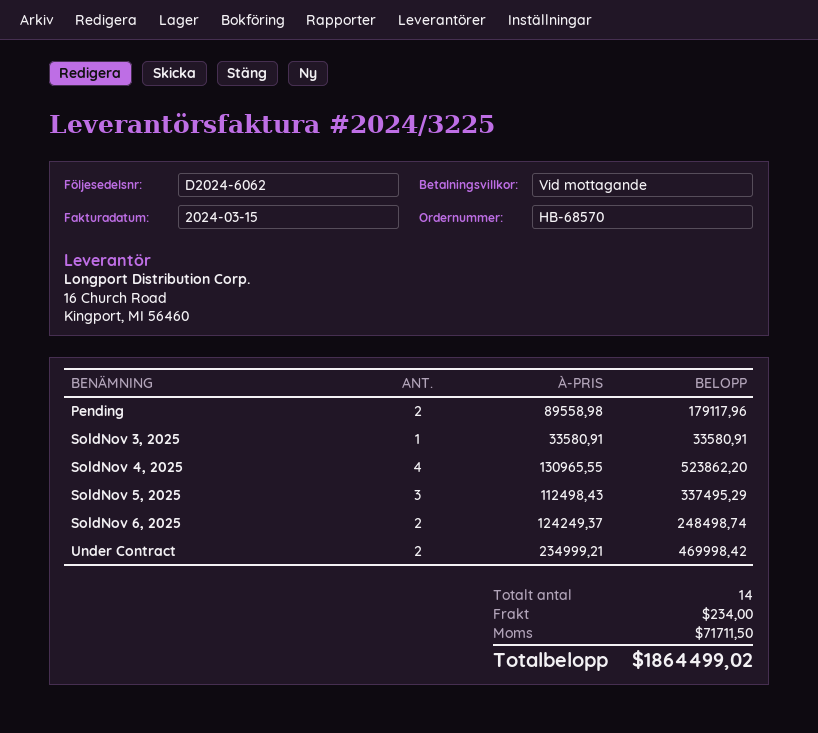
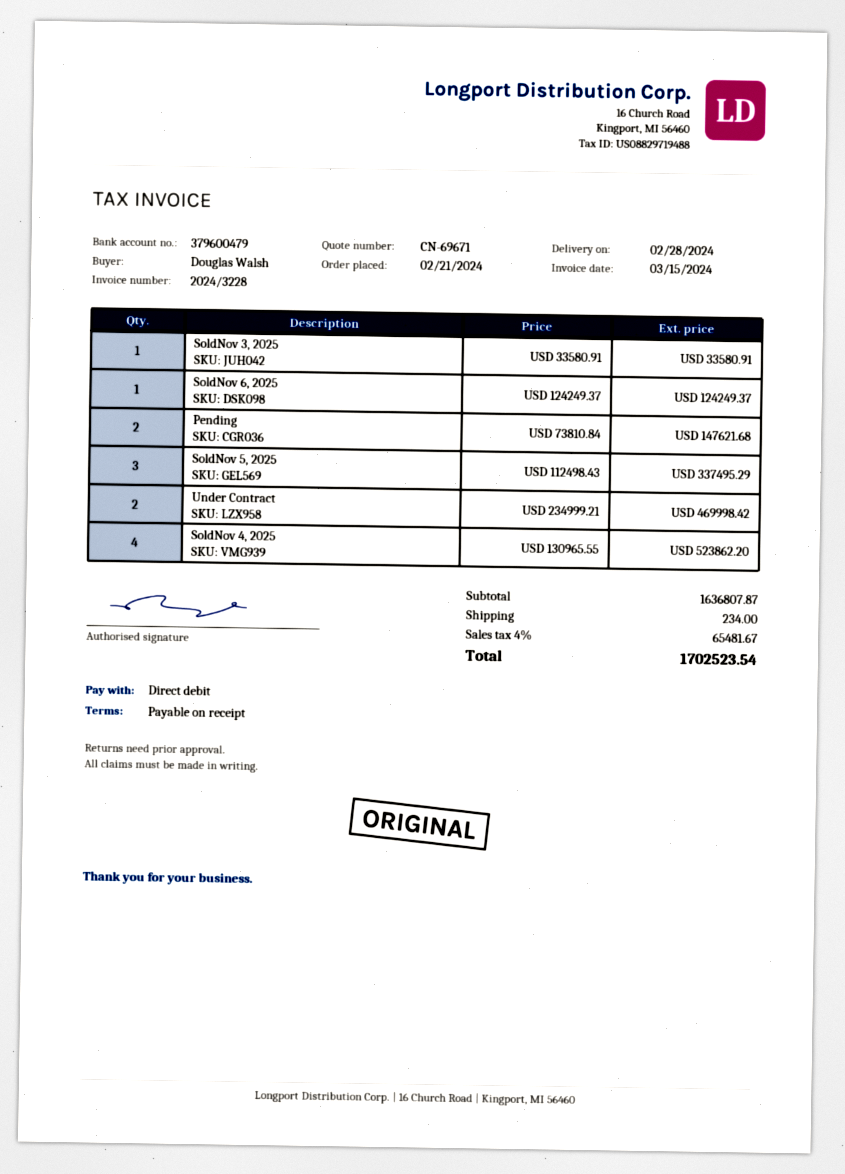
invoice number: 2024/3225 -> 2024/3228
Pending: 2 x 89558.98 = 179117.96 -> 2 x 73810.84 = 147621.68
SoldNov 6, 2025: 2 x 124249.37 = 248498.74 -> 1 x 124249.37 = 124249.37
tax: 71711.50 -> 65481.67
total: 1864499.02 -> 1702523.54

